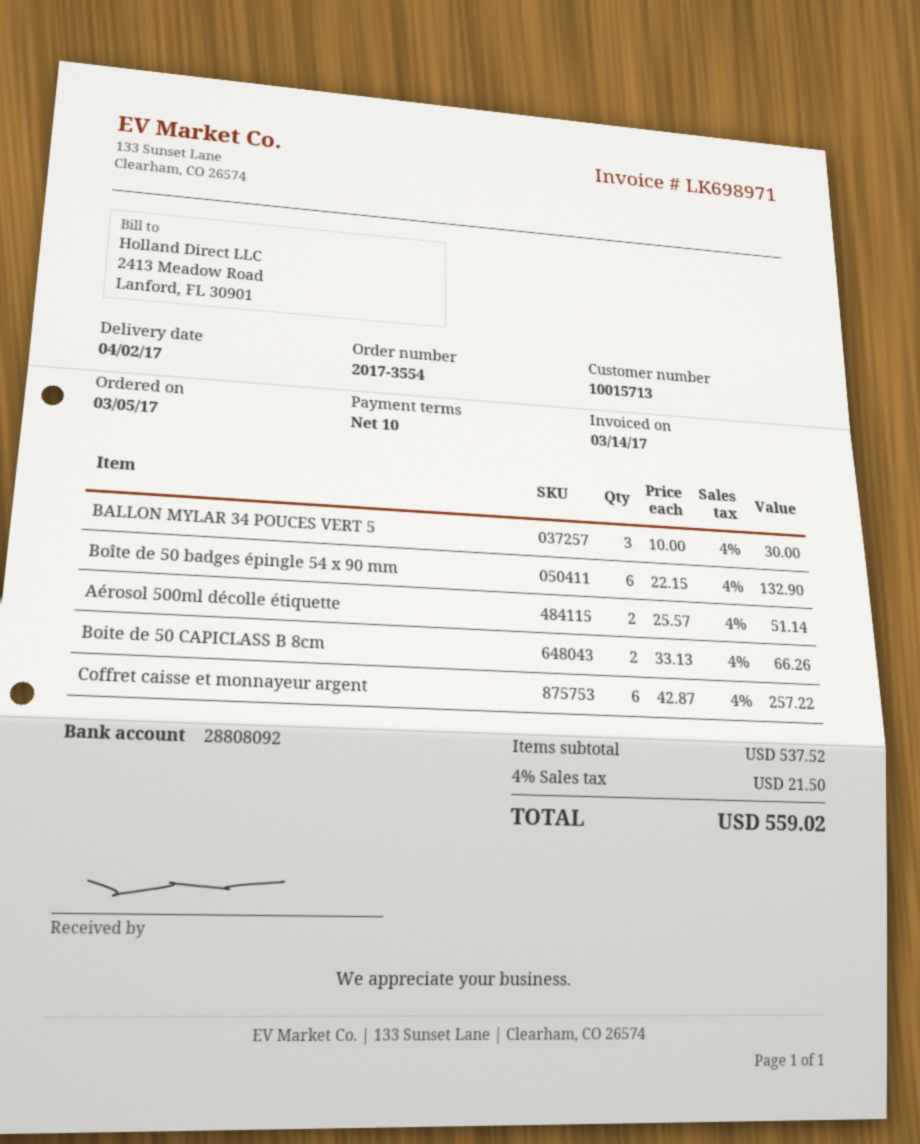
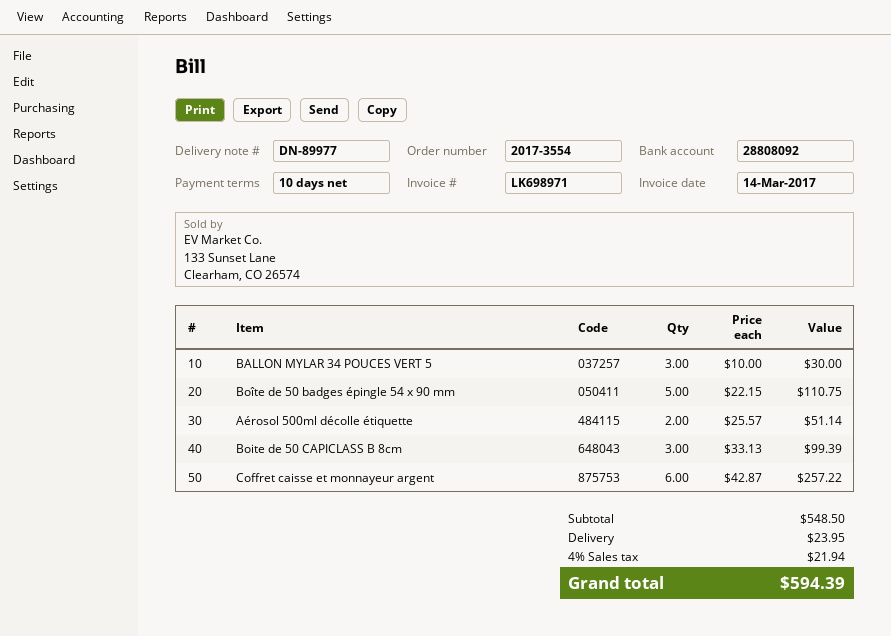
Boîte de 50 badges épingle 54 x 90 mm: 6 x 22.15 = 132.90 -> 5 x 22.15 = 110.75
Boite de 50 CAPICLASS B 8cm: 2 x 33.13 = 66.26 -> 3 x 33.13 = 99.39
subtotal: 537.52 -> 548.50
shipping: none -> 23.95
tax: 4% = 21.50 -> 4% = 21.94
total: 559.02 -> 594.39

